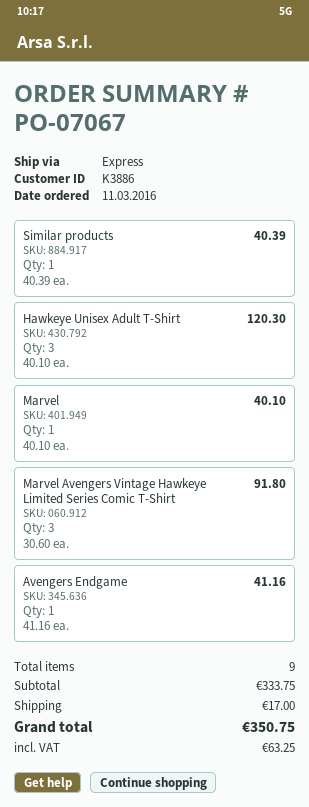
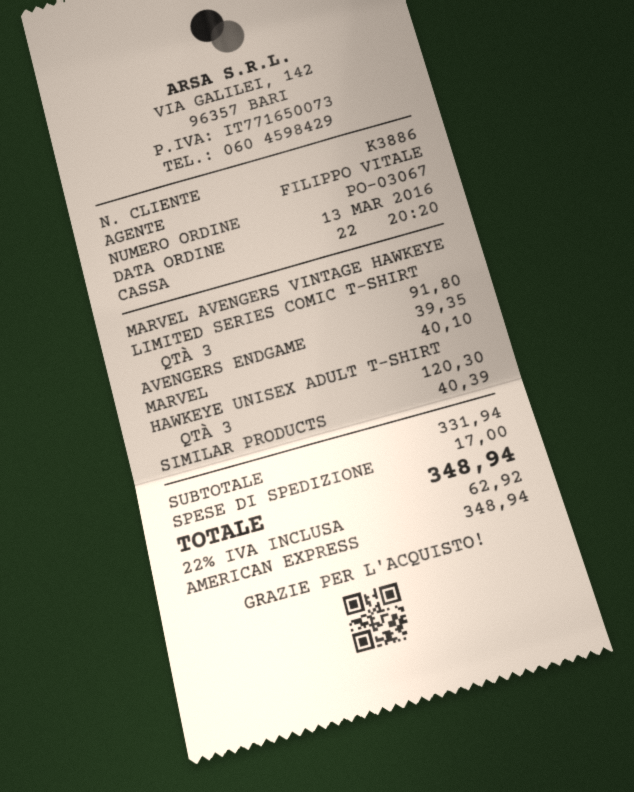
order number: PO-07067 -> PO-03067
order date: 2016-03-11 -> 2016-03-13
Avengers Endgame: 1 for 41.16 -> 1 for 39.35
subtotal: 333.75 -> 331.94
tax: 63.25 -> 62.92
total: 350.75 -> 348.94

